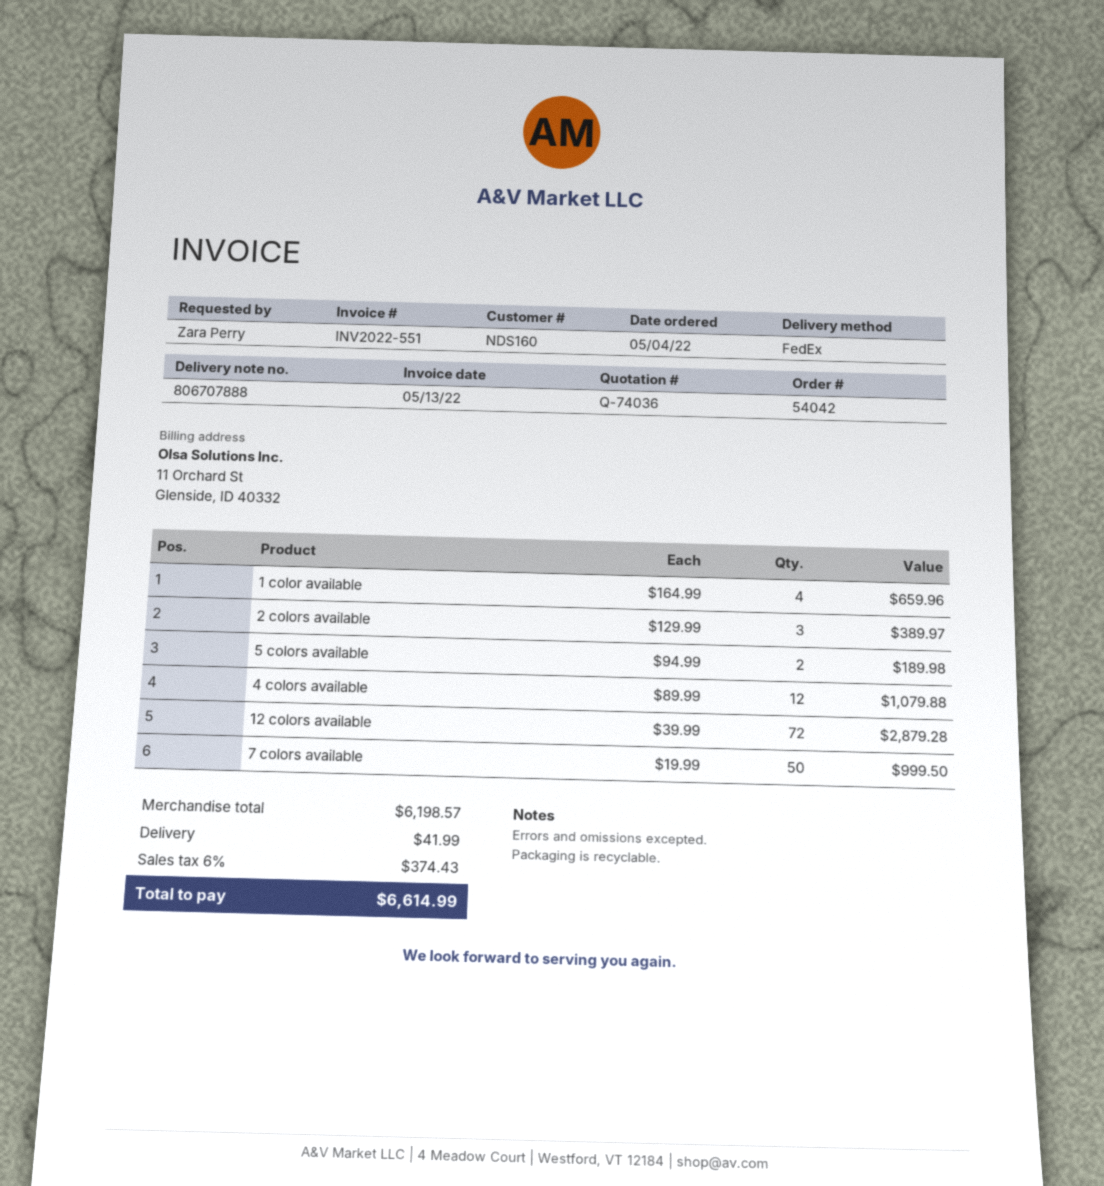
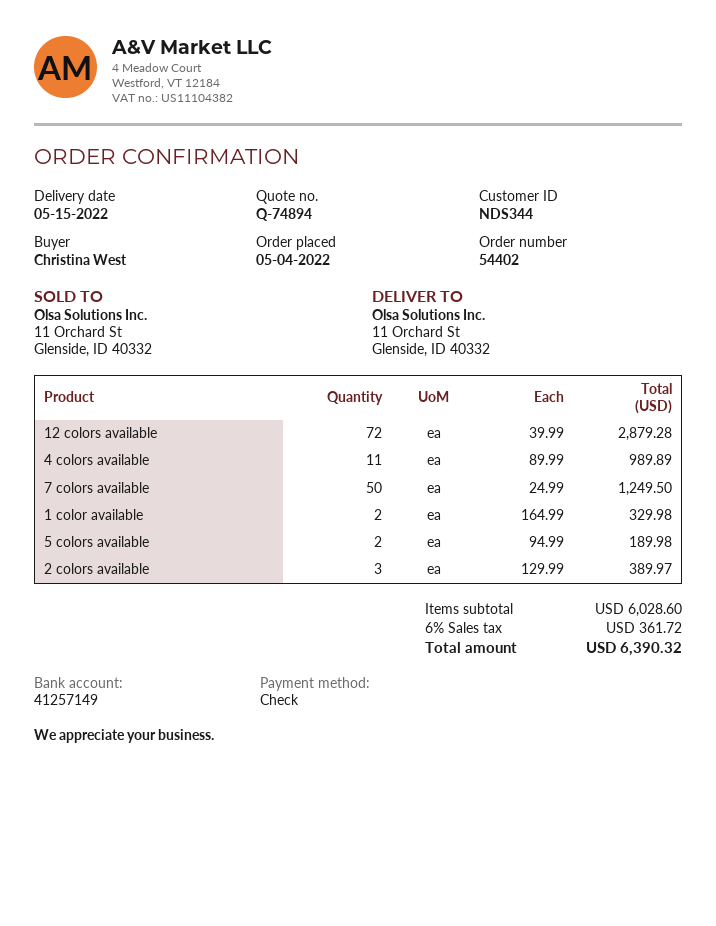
quote number: Q-74036 -> Q-74894
order number: 54042 -> 54402
customer number: NDS160 -> NDS344
ordered by: Zara Perry -> Christina West
1 color available: 4 x 164.99 = 659.96 -> 2 x 164.99 = 329.98
4 colors available: 12 x 89.99 = 1079.88 -> 11 x 89.99 = 989.89
7 colors available: 50 x 19.99 = 999.50 -> 50 x 24.99 = 1249.50
subtotal: 6198.57 -> 6028.60
shipping: 41.99 -> none
tax: 6% = 374.43 -> 6% = 361.72
total: 6614.99 -> 6390.32

